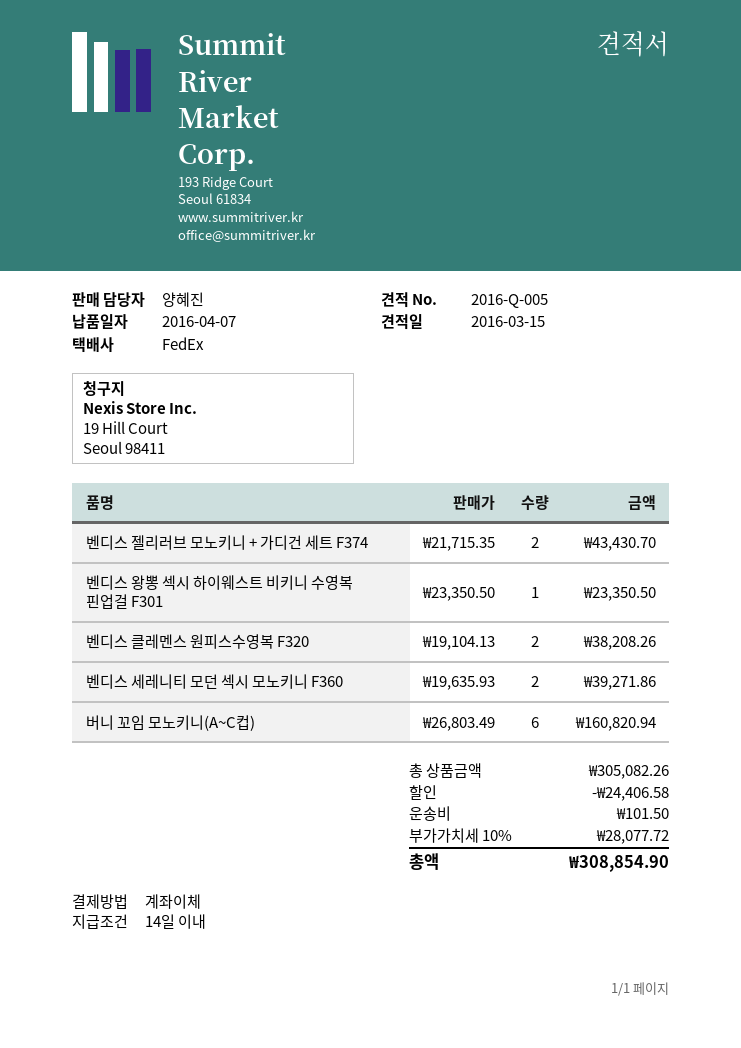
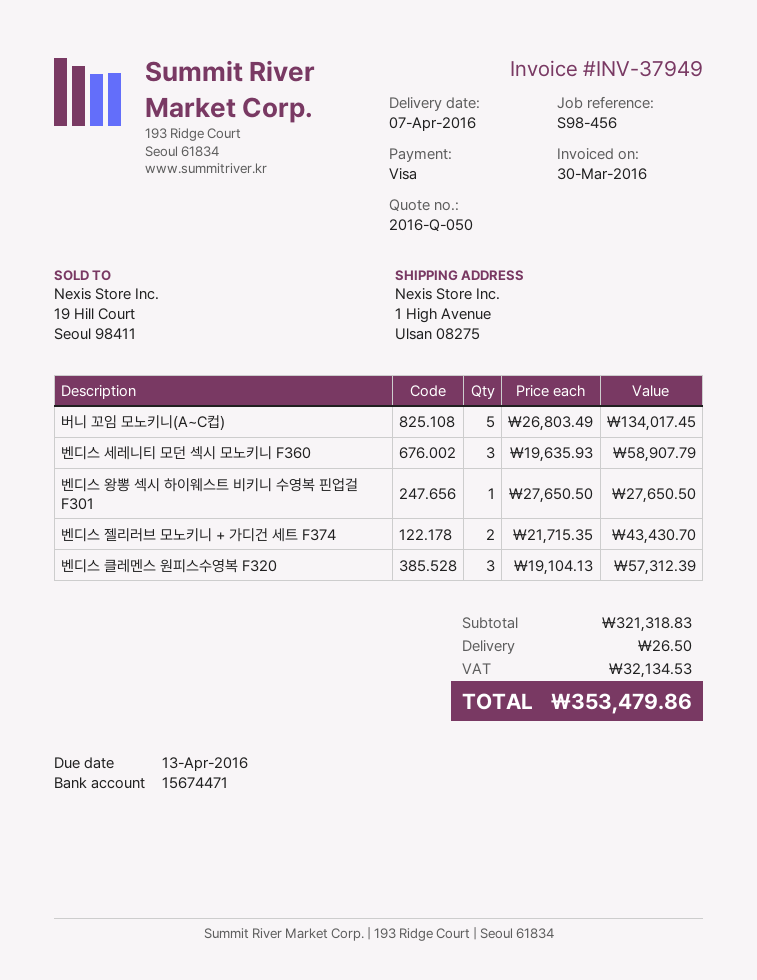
quote number: 2016-Q-005 -> 2016-Q-050
payment method: bank transfer -> Visa
벤디스 왕뽕 섹시 하이웨스트 비키니 수영복 핀업걸 F301: 1 x 23350.50 = 23350.50 -> 1 x 27650.50 = 27650.50
벤디스 클레멘스 원피스수영복 F320: 2 x 19104.13 = 38208.26 -> 3 x 19104.13 = 57312.39
벤디스 세레니티 모던 섹시 모노키니 F360: 2 x 19635.93 = 39271.86 -> 3 x 19635.93 = 58907.79
버니 꼬임 모노키니(A~C컵): 6 x 26803.49 = 160820.94 -> 5 x 26803.49 = 134017.45
subtotal: 305082.26 -> 321318.83
discount: 24406.58 -> none
shipping: 101.50 -> 26.50
tax: 28077.72 -> 32134.53
total: 308854.90 -> 353479.86

